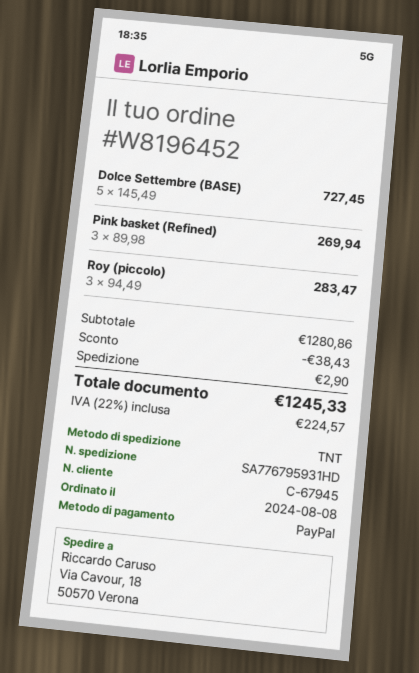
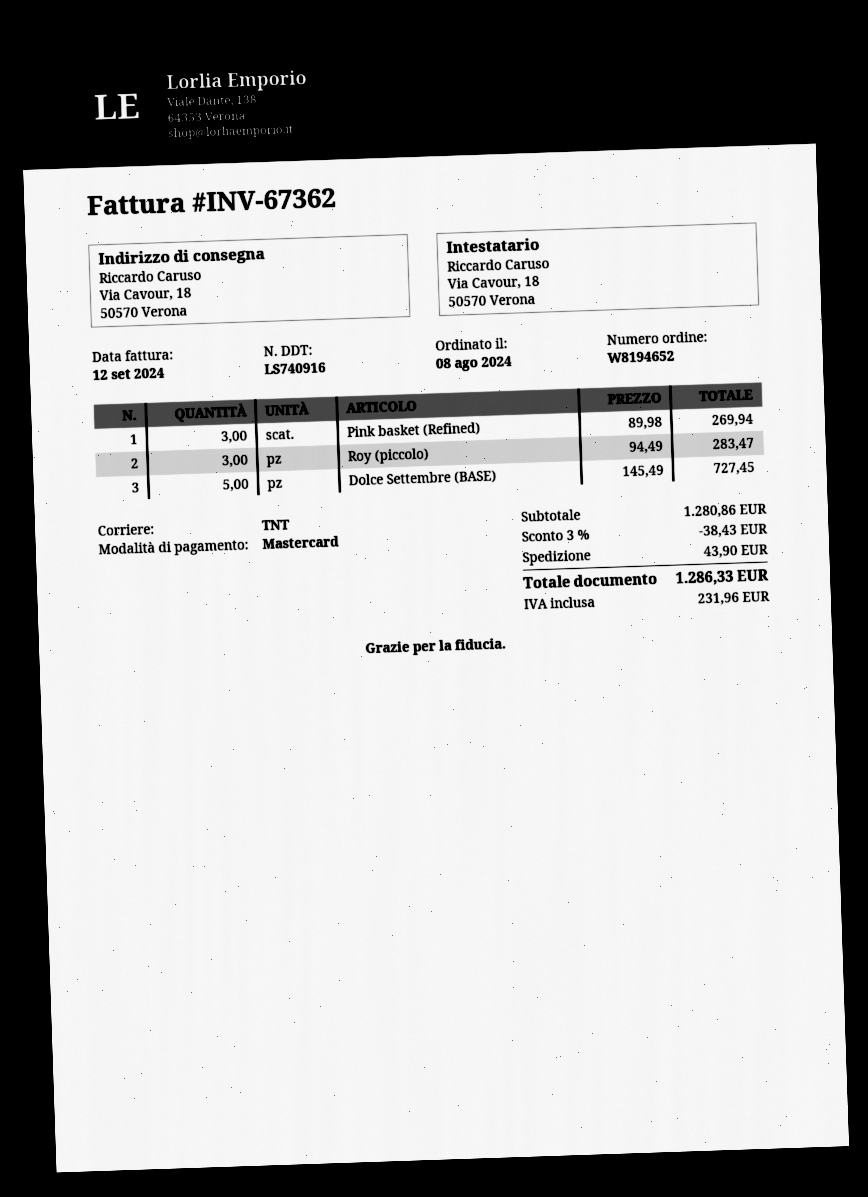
order number: W8196452 -> W8194652
payment method: PayPal -> Mastercard
shipping: 2.90 -> 43.90
tax: 224.57 -> 231.96
total: 1245.33 -> 1286.33

